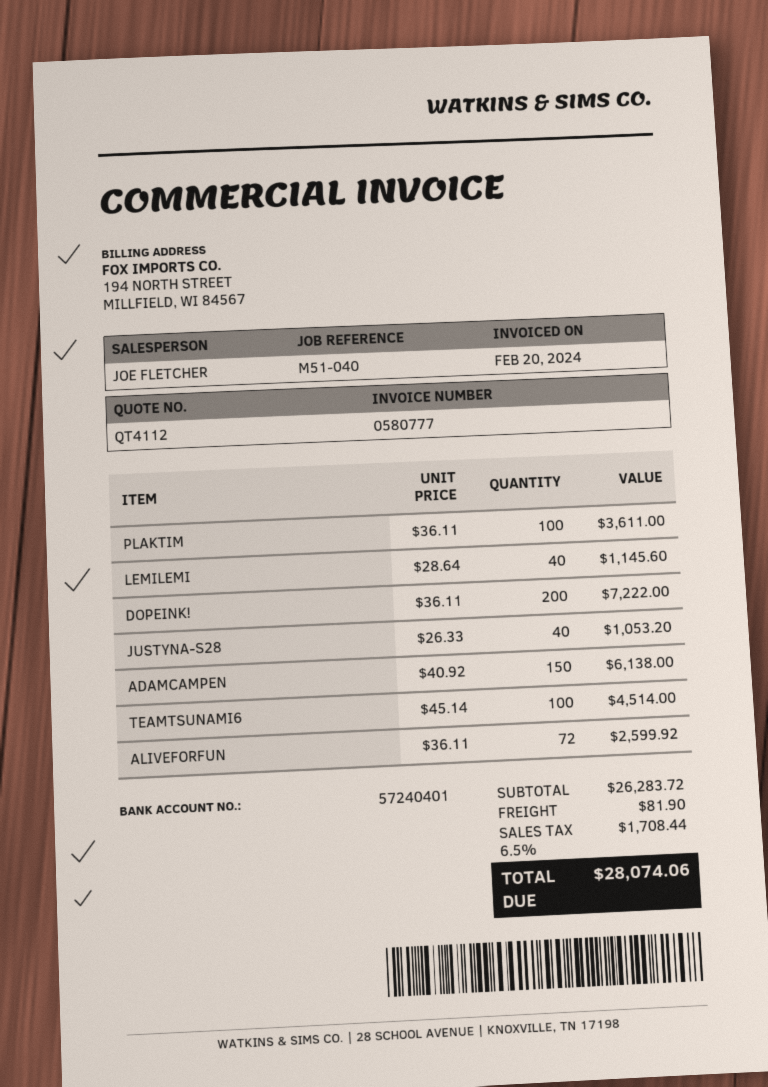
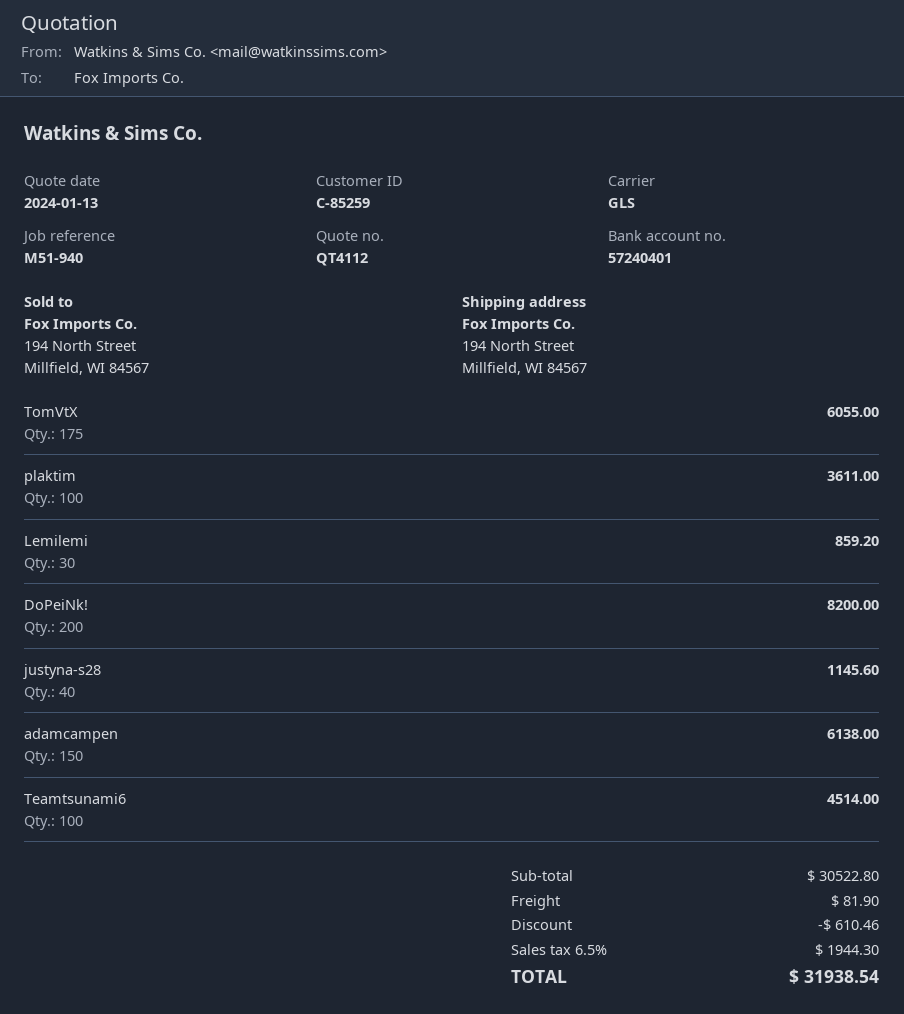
reference: M51-040 -> M51-940
LEMILEMI: 40 for 1145.60 -> 30 for 859.20
DOPEINK!: 200 for 7222.00 -> 200 for 8200.00
JUSTYNA-S28: 40 for 1053.20 -> 40 for 1145.60
ALIVEFORFUN: 72 for 2599.92 -> none
TomVtX: none -> 175 for 6055.00
subtotal: 26283.72 -> 30522.80
discount: none -> 610.46
tax: 6.5% = 1708.44 -> 6.5% = 1944.30
total: 28074.06 -> 31938.54

